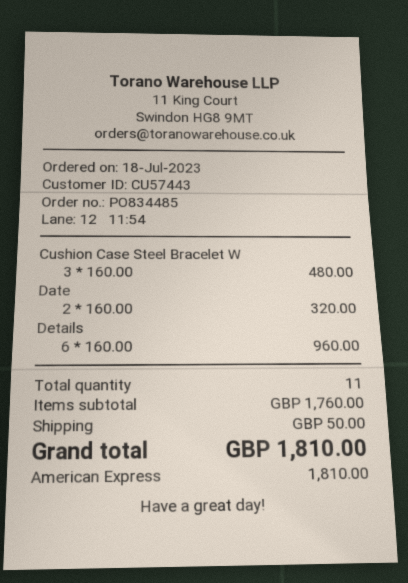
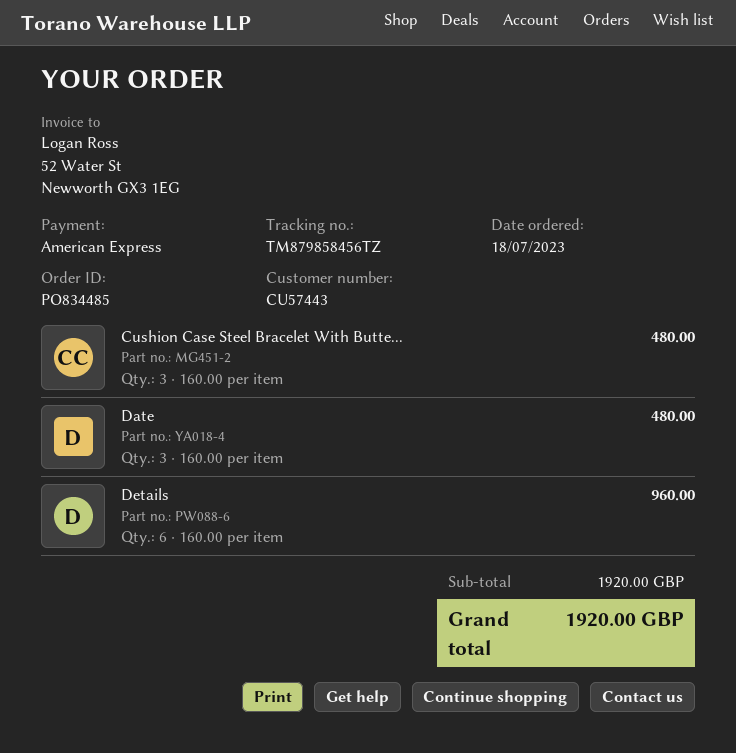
Date: 2 x 160.00 = 320.00 -> 3 x 160.00 = 480.00
subtotal: 1760.00 -> 1920.00
shipping: 50.00 -> none
total: 1810.00 -> 1920.00

